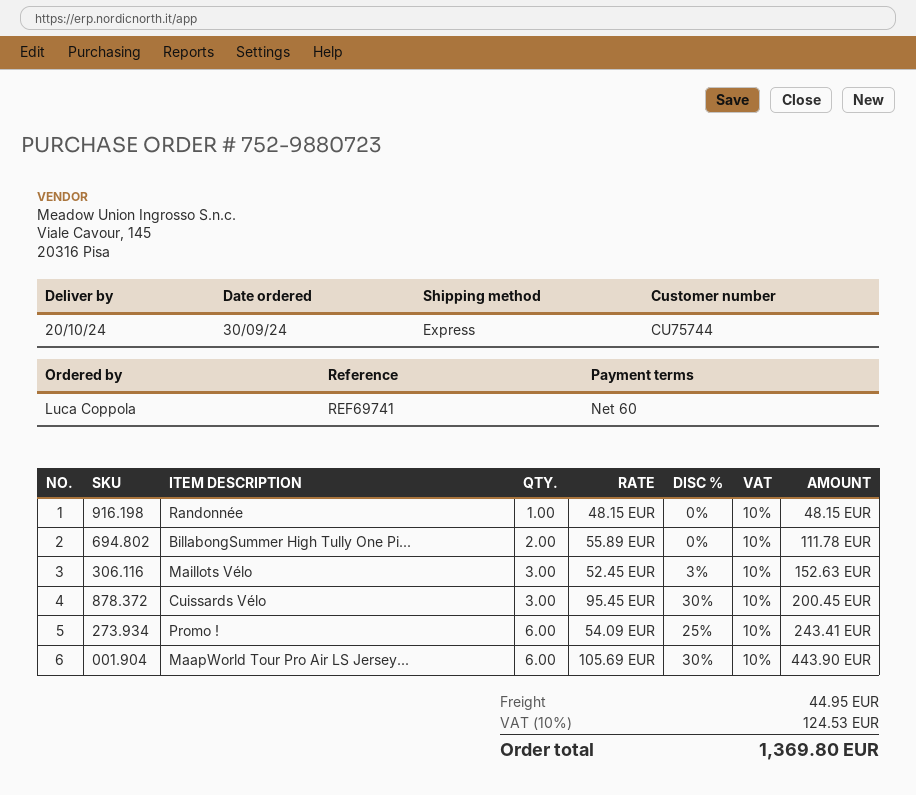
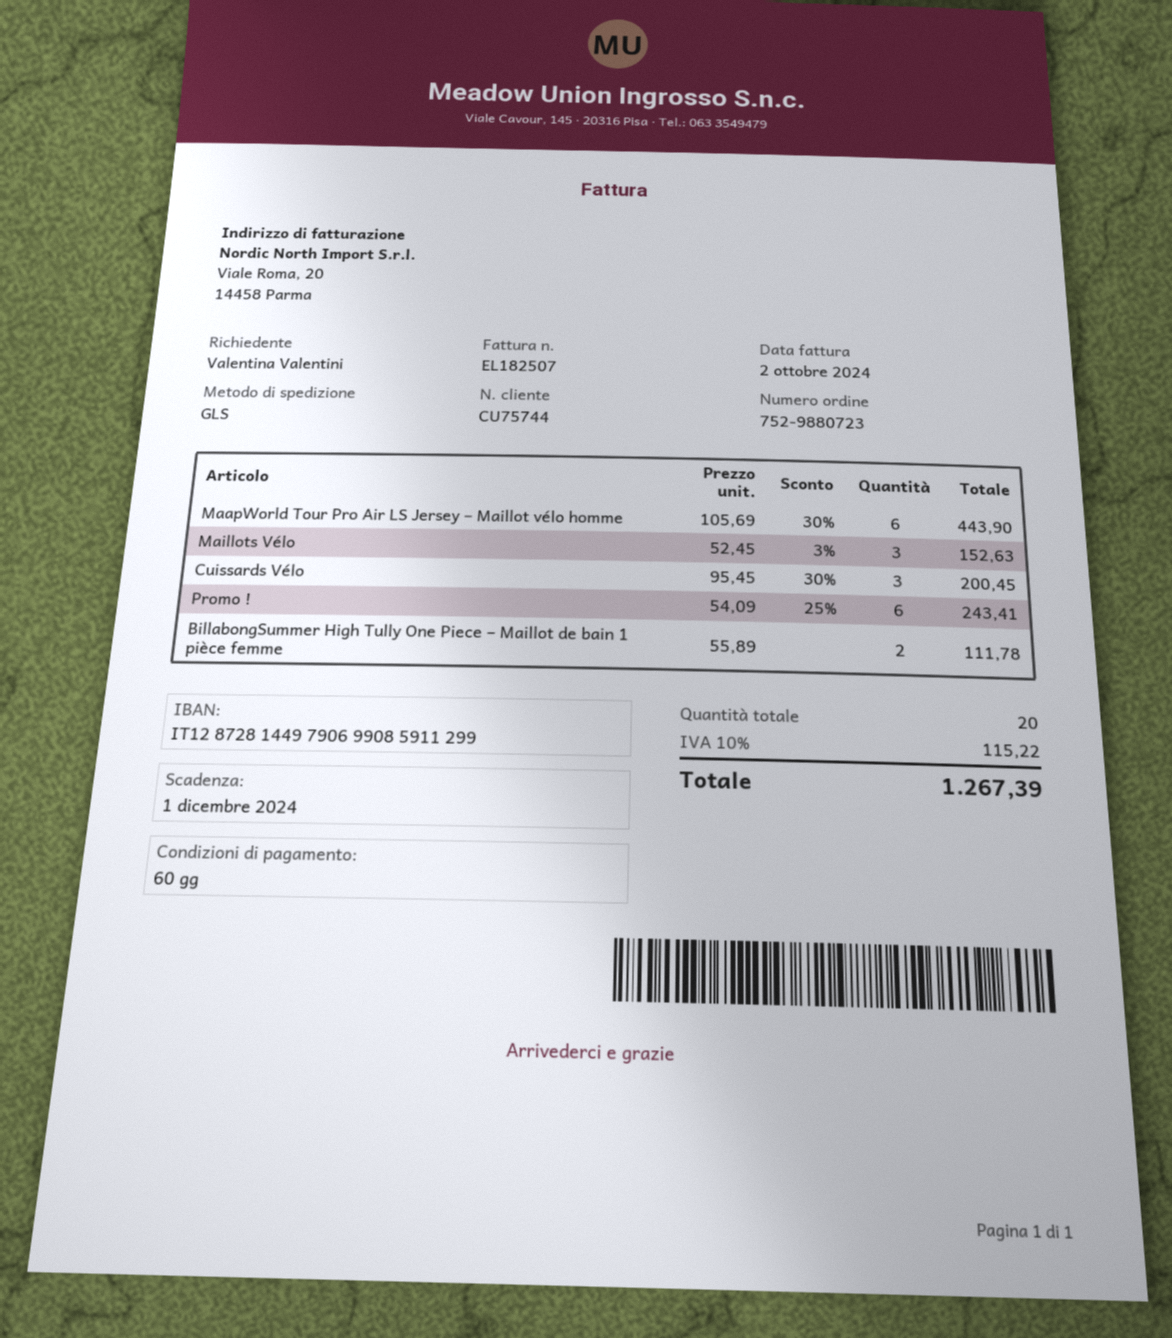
ordered by: Luca Coppola -> Valentina Valentini
shipping method: express -> GLS
Randonnée: 1 x 48.15 = 48.15 -> none
shipping: 44.95 -> none
tax: 10% = 124.53 -> 10% = 115.22
total: 1369.80 -> 1267.39

